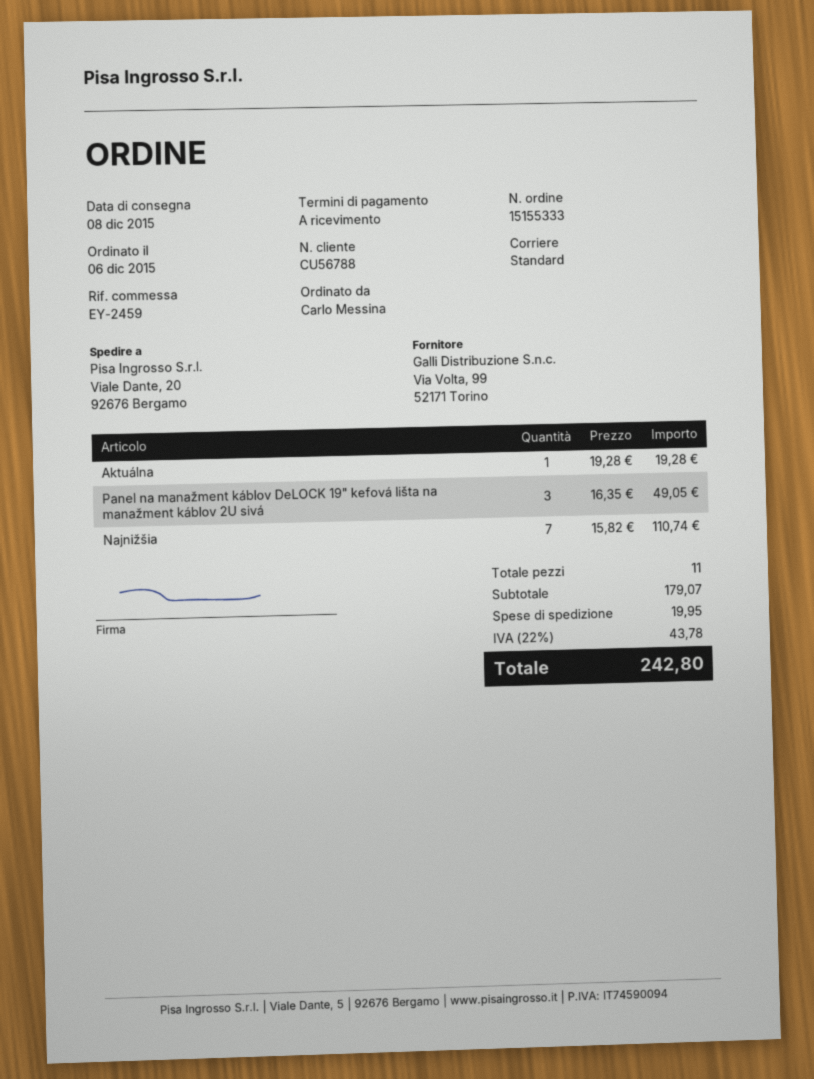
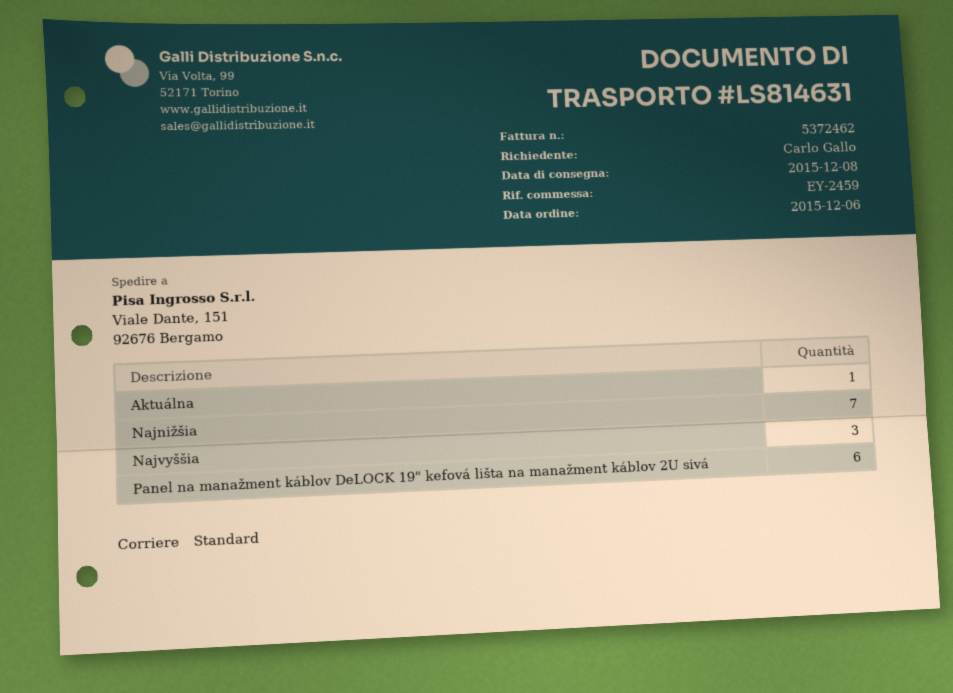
ordered by: Carlo Messina -> Carlo Gallo
ship to: Viale Dante, 20, 92676 Bergamo -> Viale Dante, 151, 92676 Bergamo
Panel na manažment káblov DeLOCK 19" kefová lišta na manažment káblov 2U sivá: 3 -> 6
Najvyššia: none -> 3

